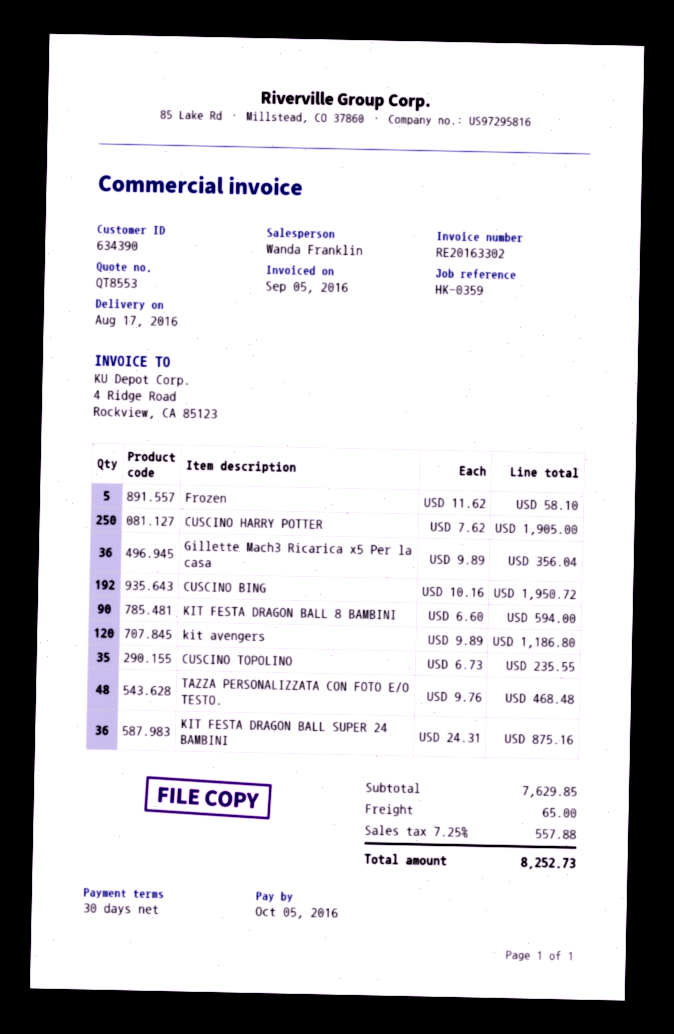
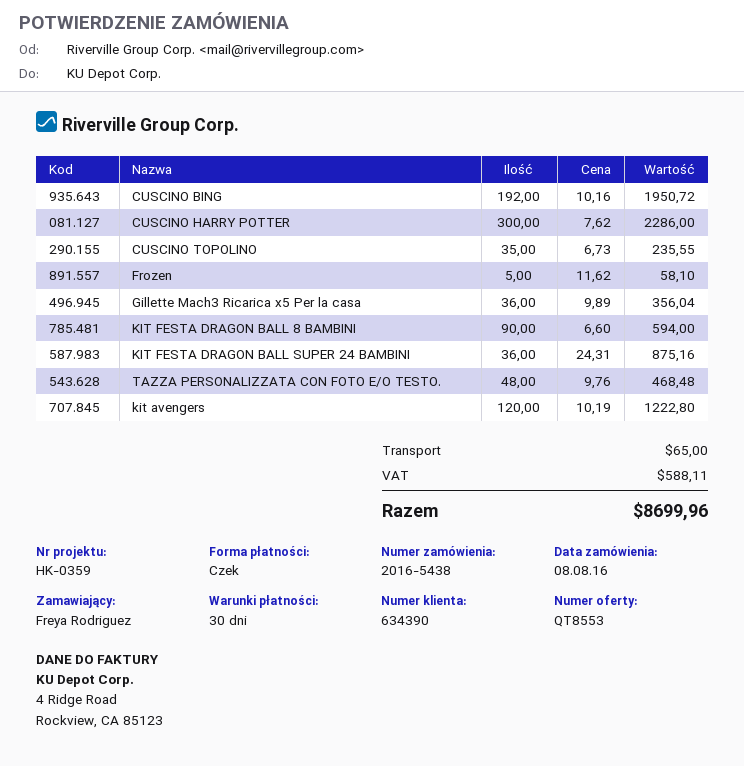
CUSCINO HARRY POTTER: 250 x 7.62 = 1905.00 -> 300 x 7.62 = 2286.00
kit avengers: 120 x 9.89 = 1186.80 -> 120 x 10.19 = 1222.80
tax: 557.88 -> 588.11
total: 8252.73 -> 8699.96

